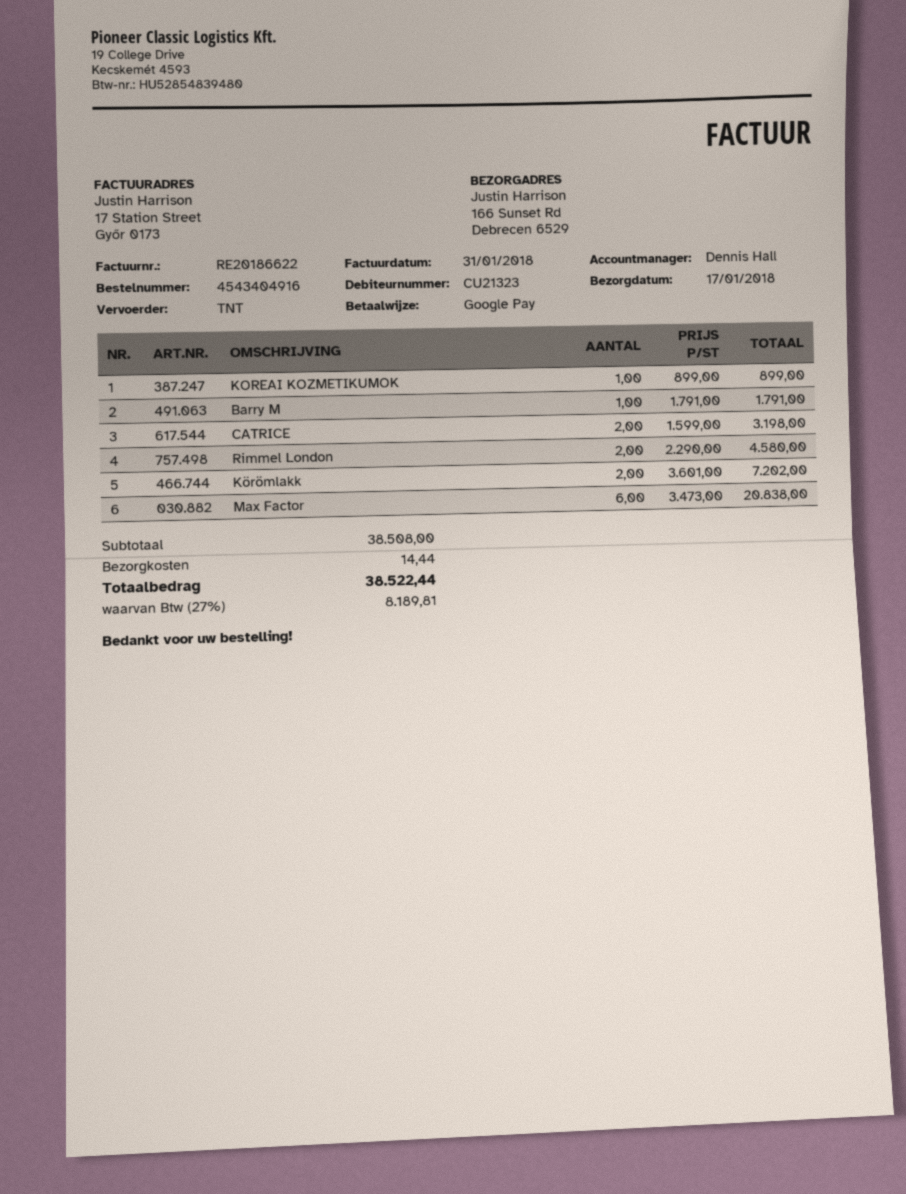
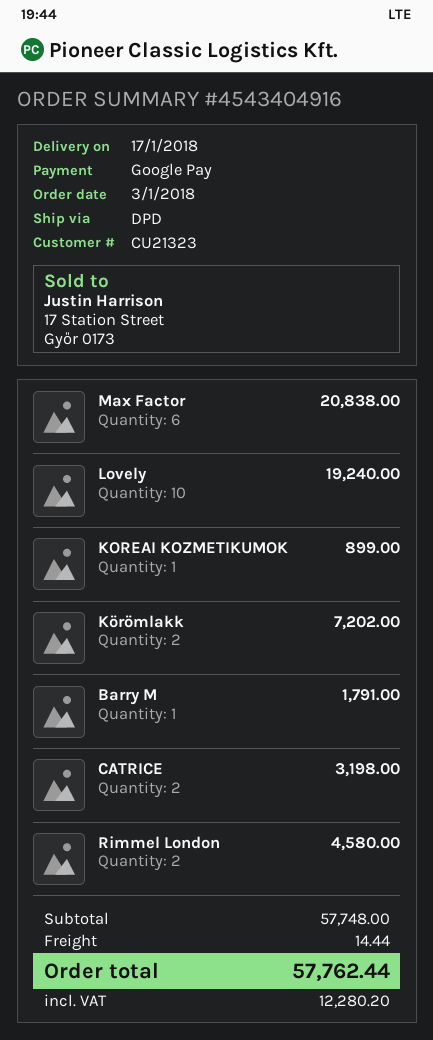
shipping method: TNT -> DPD
Lovely: none -> 10 for 19240.00
subtotal: 38508.00 -> 57748.00
tax: 8189.81 -> 12280.20
total: 38522.44 -> 57762.44

